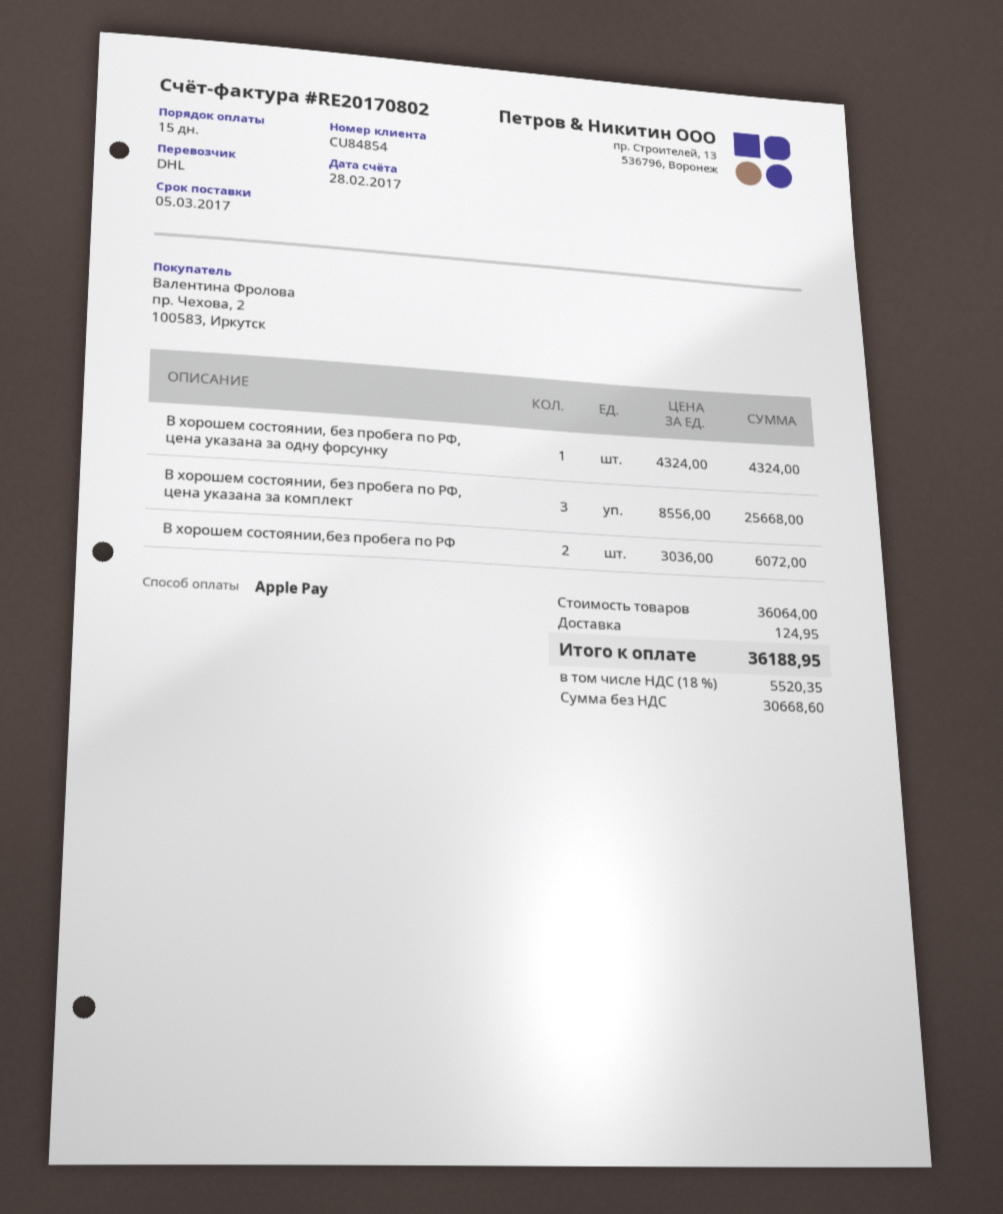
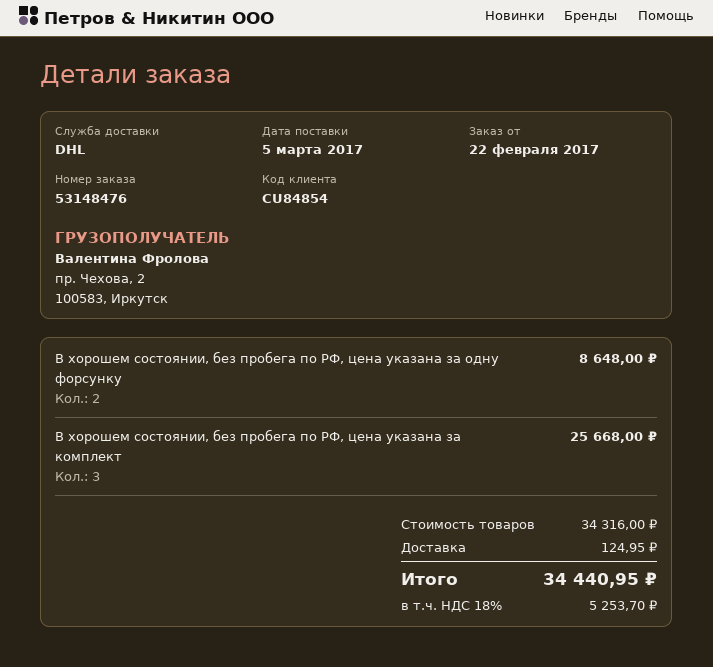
В хорошем состоянии, без пробега по РФ, цена указана за одну форсунку: 1 for 4324.00 -> 2 for 8648.00
В хорошем состоянии,без пробега по РФ: 2 for 6072.00 -> none
subtotal: 36064.00 -> 34316.00
tax: 18% = 5520.35 -> 18% = 5253.70
total: 36188.95 -> 34440.95

